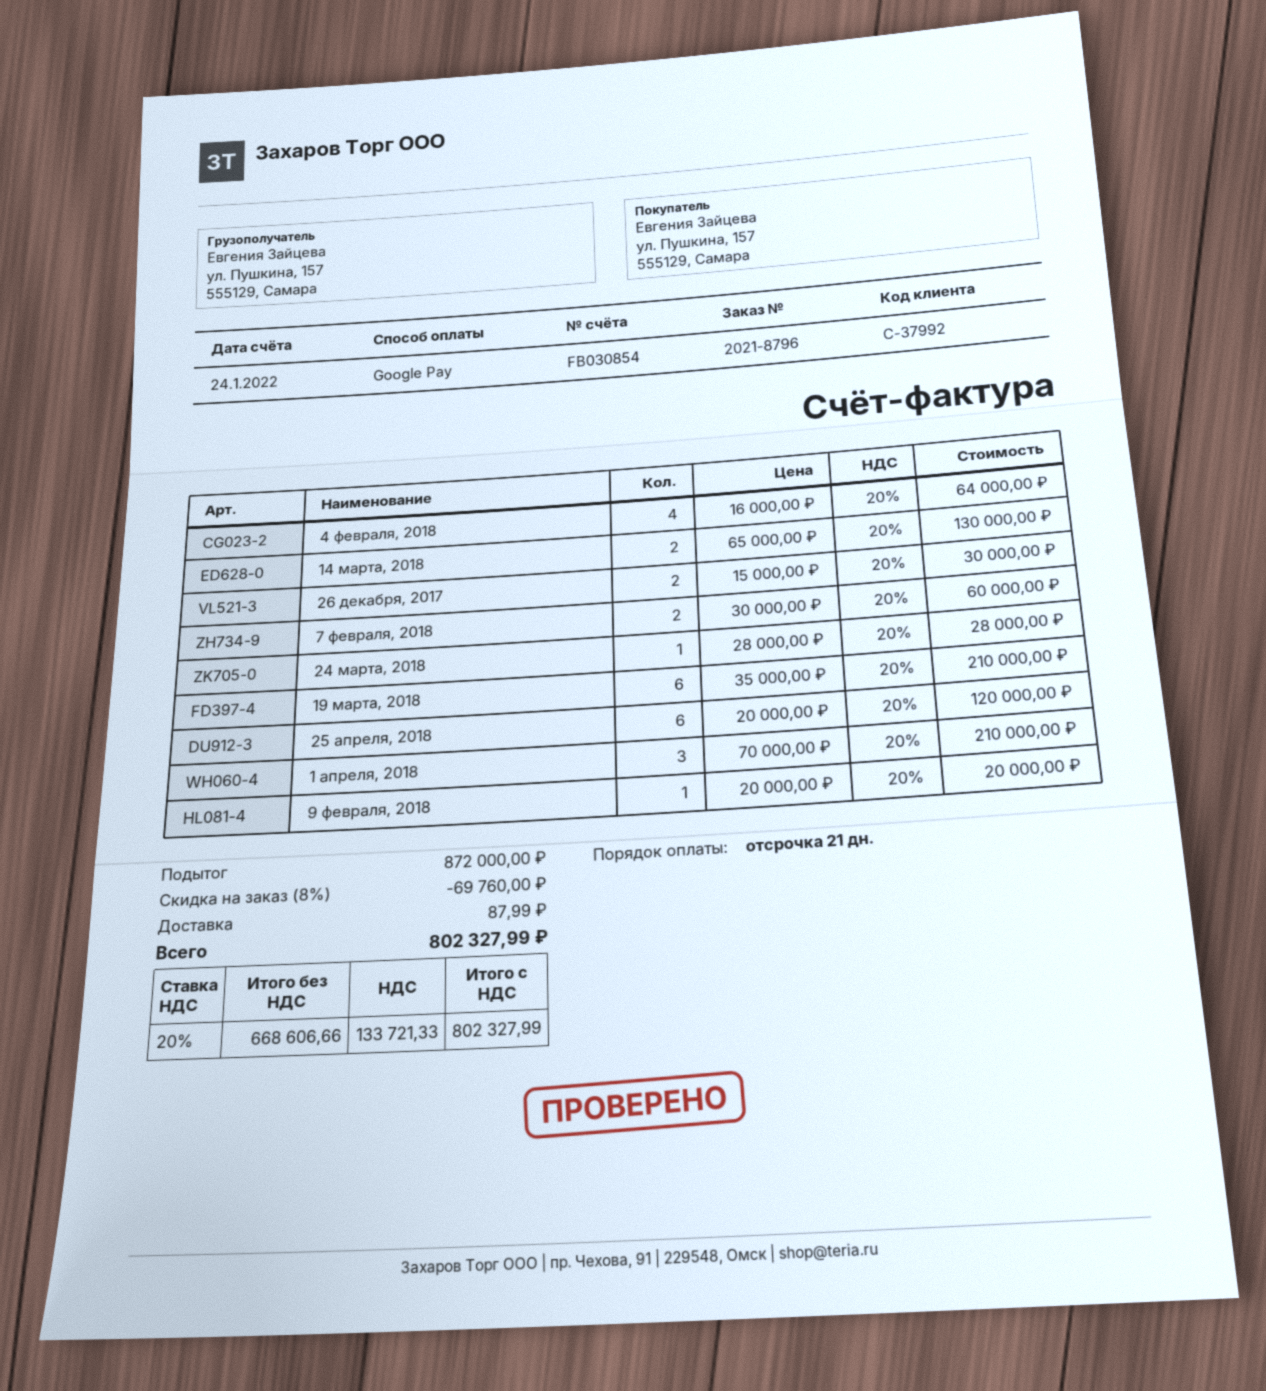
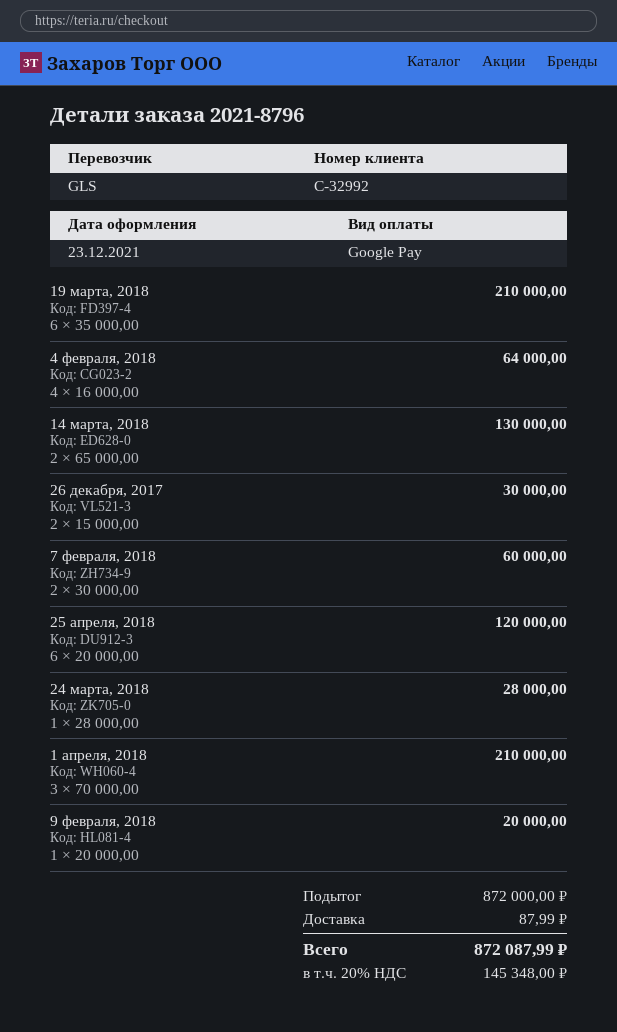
customer number: C-37992 -> C-32992
discount: 8% = 69760.00 -> none
tax: 20% = 133721.33 -> 20% = 145348.00
total: 802327.99 -> 872087.99

